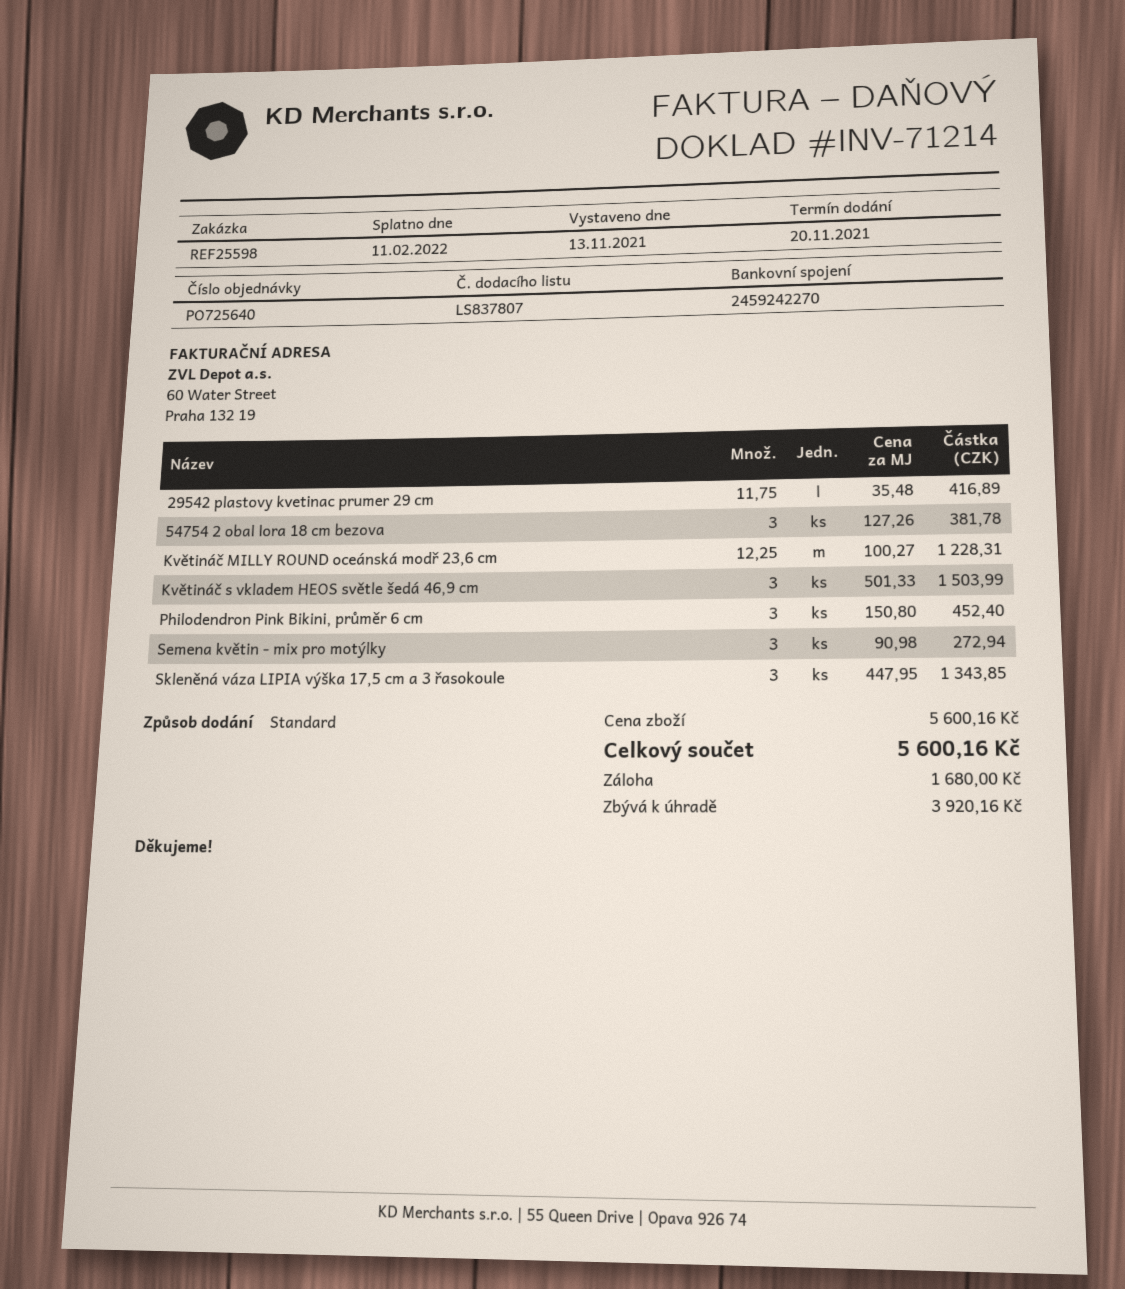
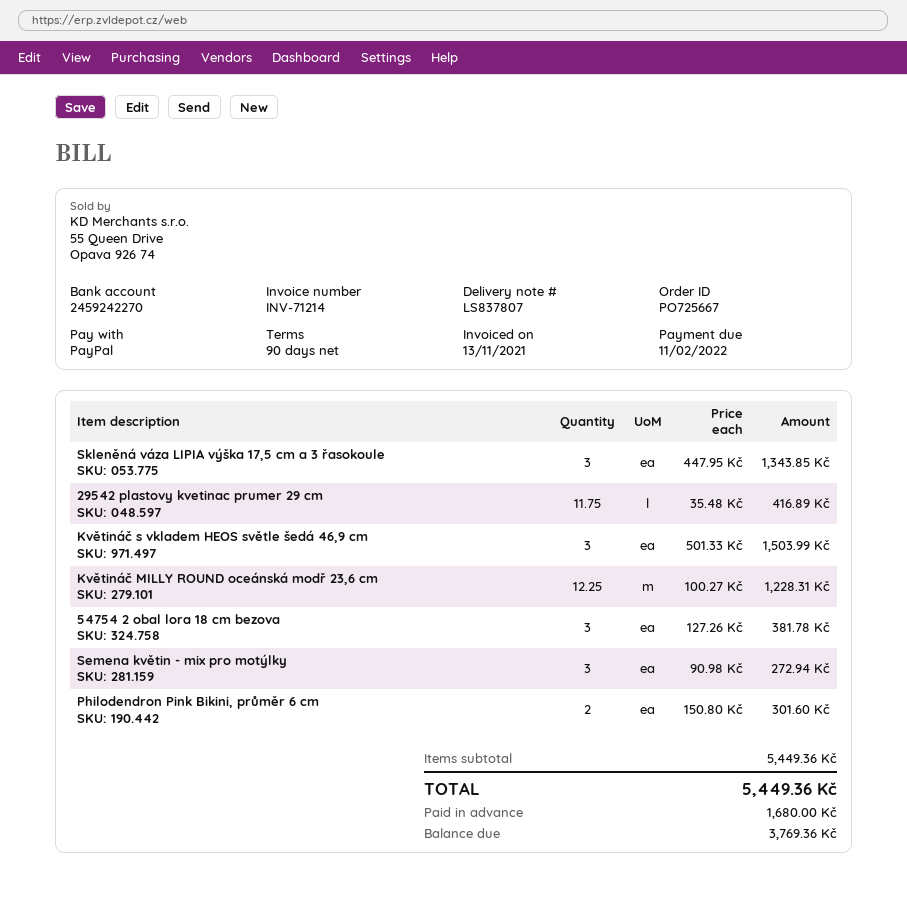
order number: PO725640 -> PO725667
Philodendron Pink Bikini, průměr 6 cm: 3 x 150.80 = 452.40 -> 2 x 150.80 = 301.60
subtotal: 5600.16 -> 5449.36
total: 5600.16 -> 5449.36
balance: 3920.16 -> 3769.36

